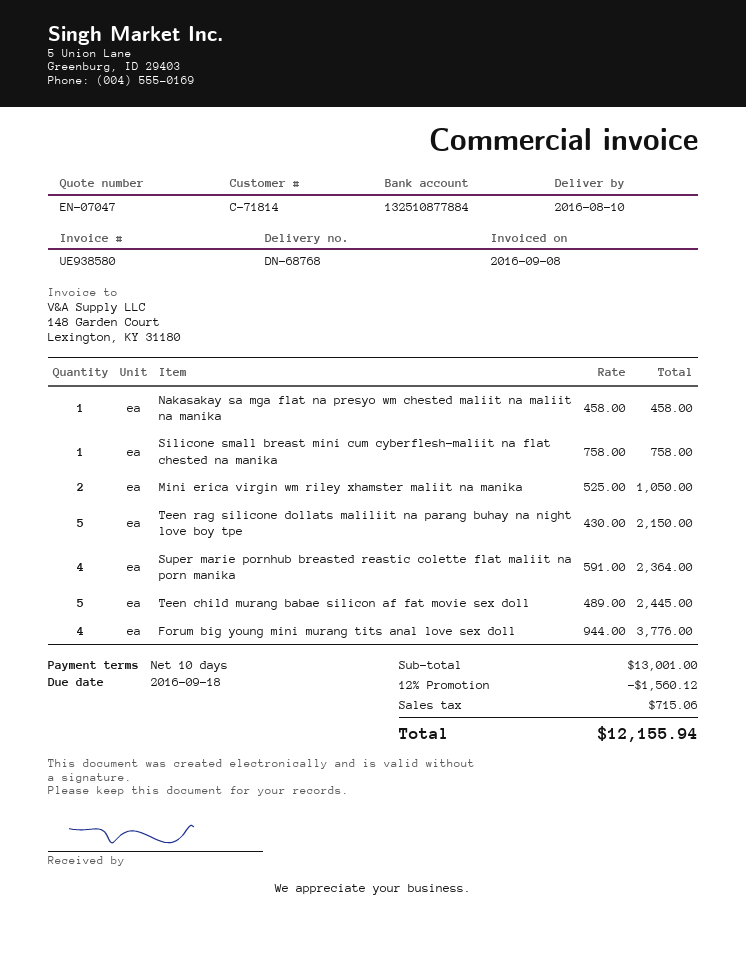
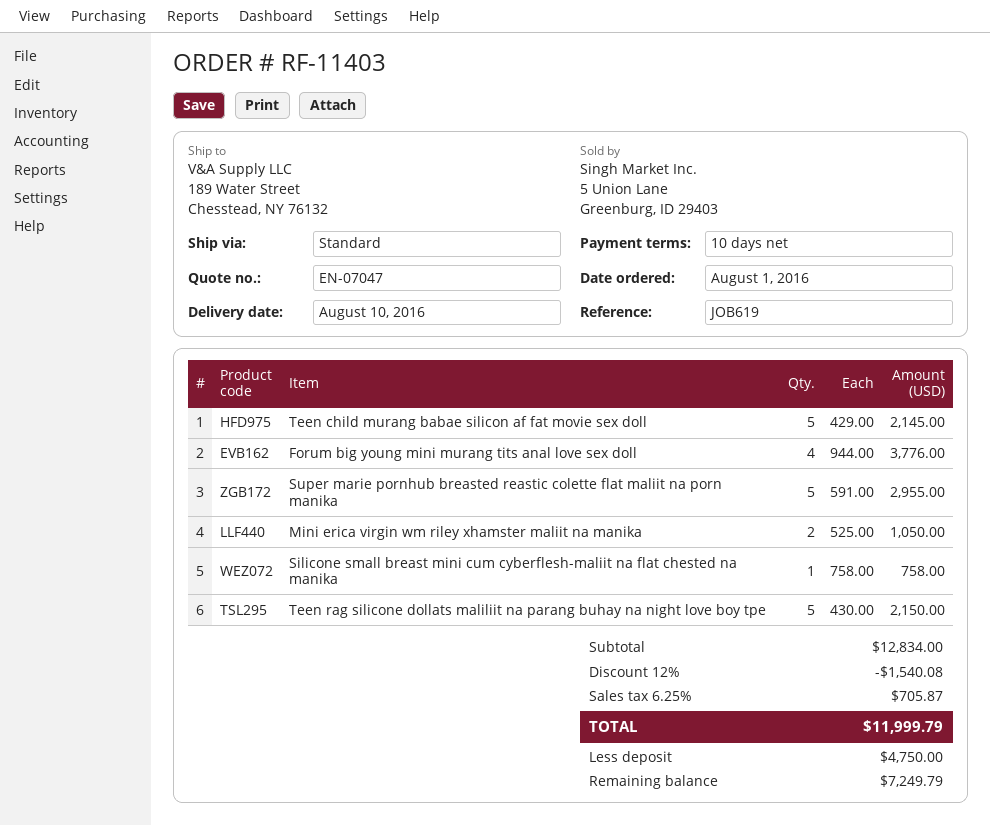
Nakasakay sa mga flat na presyo wm chested maliit na maliit na manika: 1 x 458.00 = 458.00 -> none
Super marie pornhub breasted reastic colette flat maliit na porn manika: 4 x 591.00 = 2364.00 -> 5 x 591.00 = 2955.00
Teen child murang babae silicon af fat movie sex doll: 5 x 489.00 = 2445.00 -> 5 x 429.00 = 2145.00
subtotal: 13001.00 -> 12834.00
discount: 12% = 1560.12 -> 12% = 1540.08
tax: 715.06 -> 705.87
total: 12155.94 -> 11999.79

